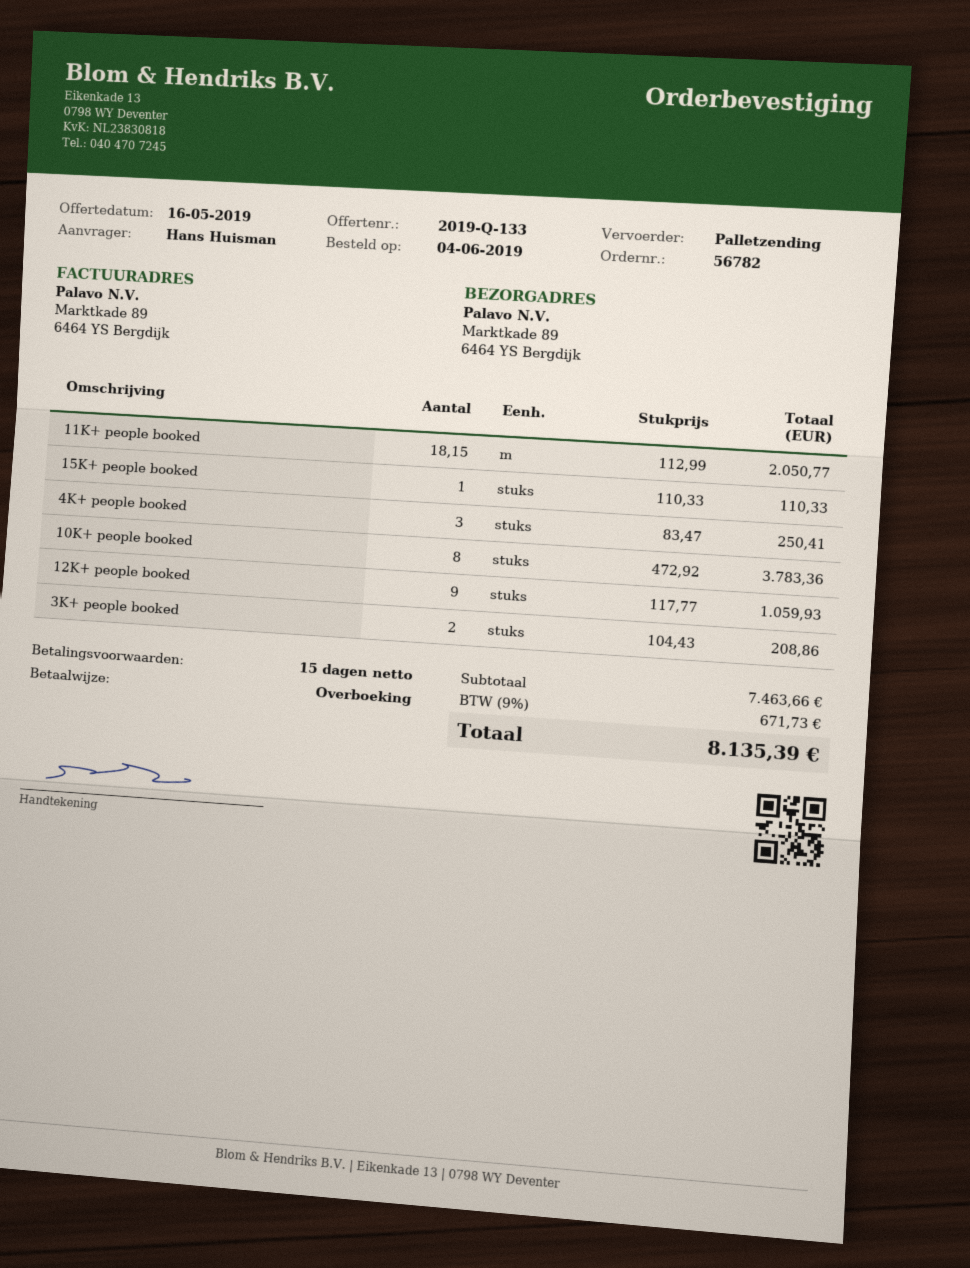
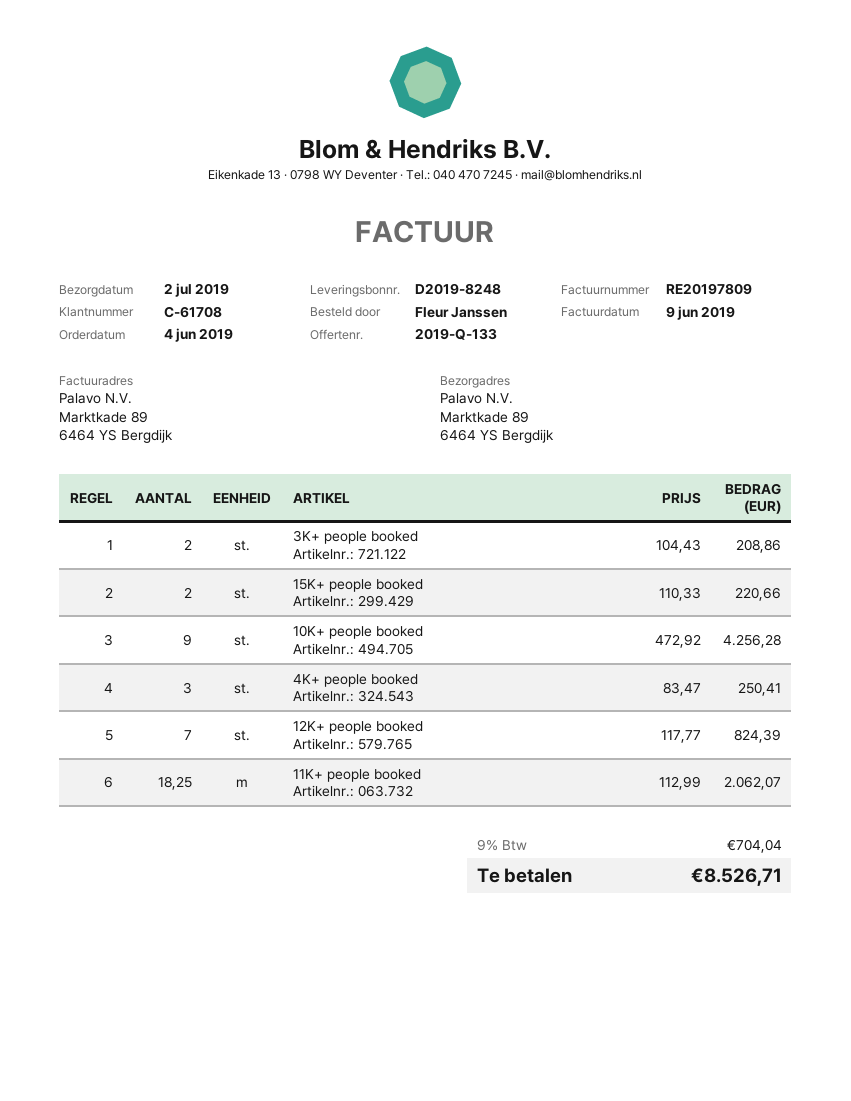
ordered by: Hans Huisman -> Fleur Janssen
11K+ people booked: 18.15 x 112.99 = 2050.77 -> 18.25 x 112.99 = 2062.07
15K+ people booked: 1 x 110.33 = 110.33 -> 2 x 110.33 = 220.66
10K+ people booked: 8 x 472.92 = 3783.36 -> 9 x 472.92 = 4256.28
12K+ people booked: 9 x 117.77 = 1059.93 -> 7 x 117.77 = 824.39
tax: 9% = 671.73 -> 9% = 704.04
total: 8135.39 -> 8526.71

